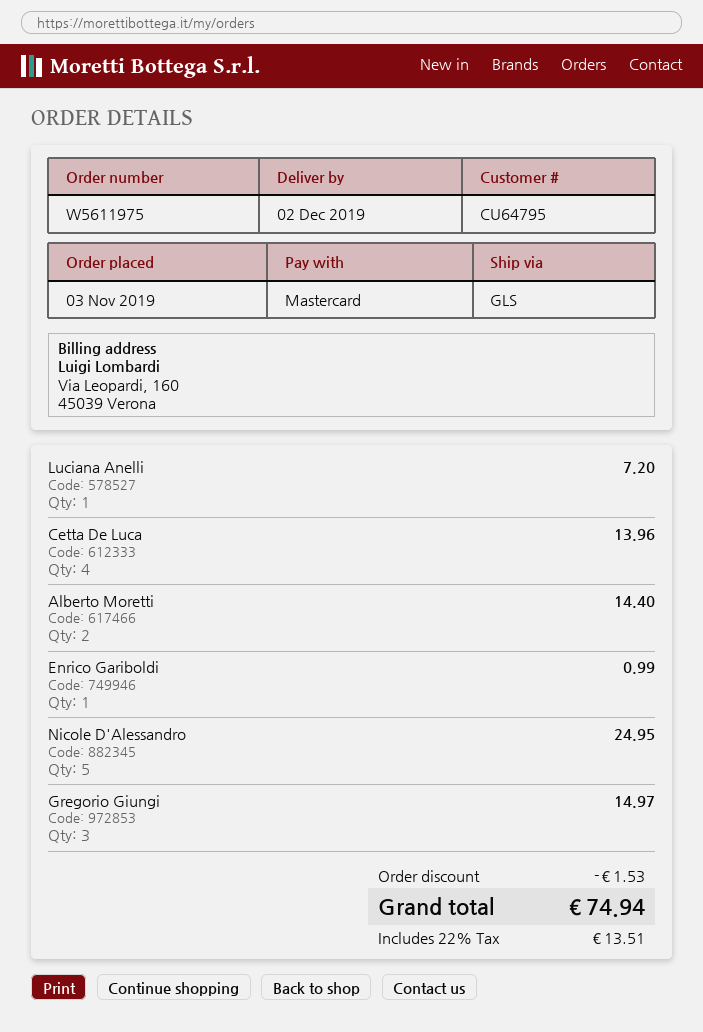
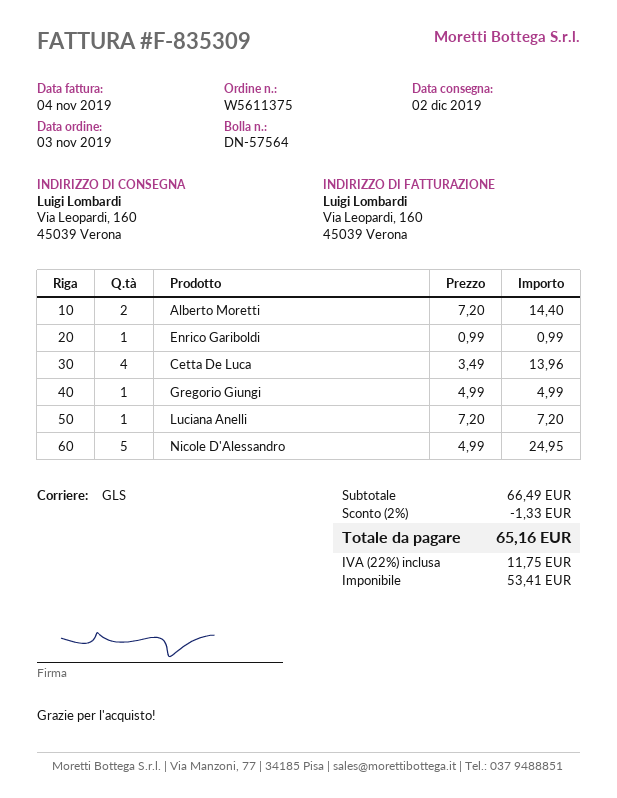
order number: W5611975 -> W5611375
Gregorio Giungi: 3 for 14.97 -> 1 for 4.99
discount: 1.53 -> 1.33
tax: 22% = 13.51 -> 22% = 11.75
total: 74.94 -> 65.16

